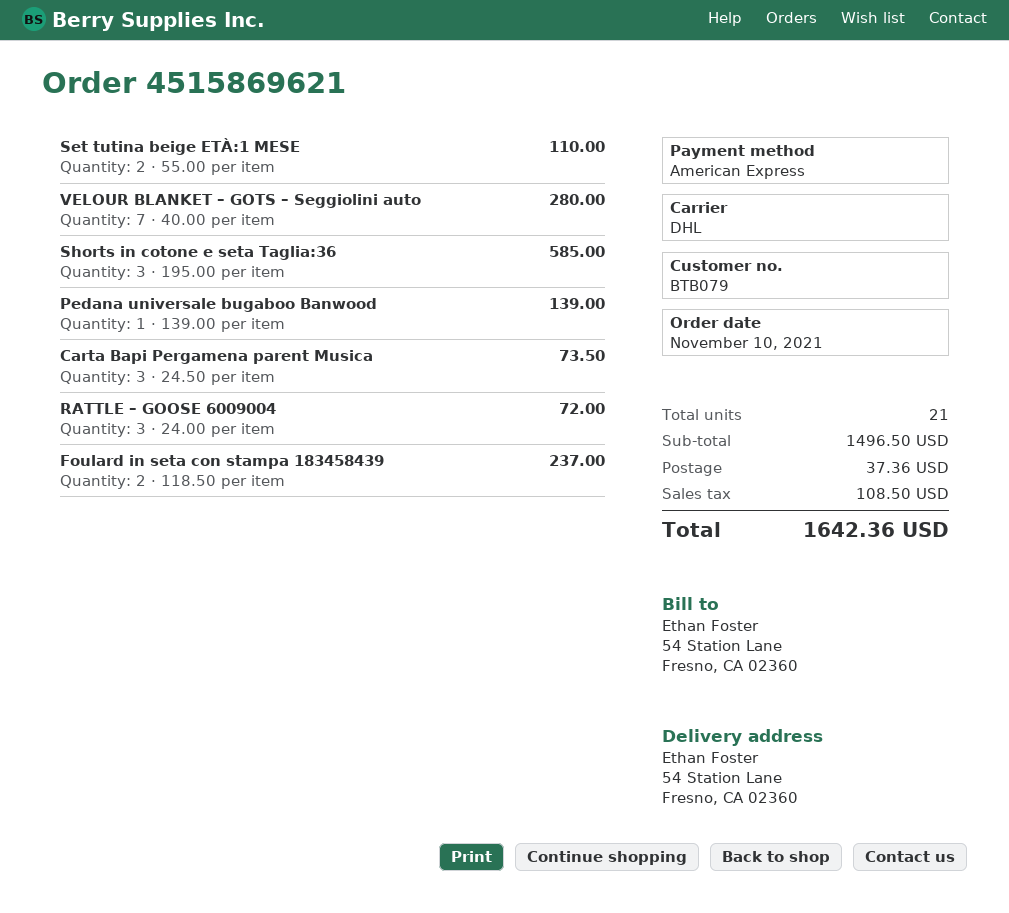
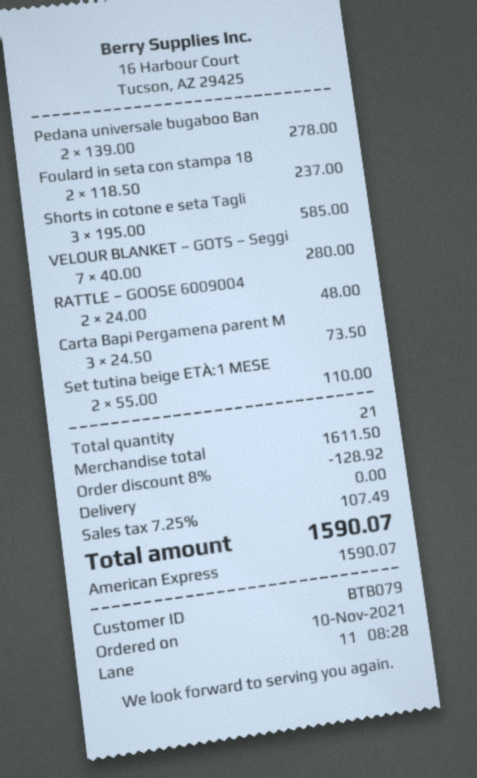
Pedana universale bugaboo Banwood: 1 x 139.00 = 139.00 -> 2 x 139.00 = 278.00
RATTLE – GOOSE 6009004: 3 x 24.00 = 72.00 -> 2 x 24.00 = 48.00
subtotal: 1496.50 -> 1611.50
discount: none -> 8% = 128.92
shipping: 37.36 -> 0.00
tax: 108.50 -> 107.49
total: 1642.36 -> 1590.07

